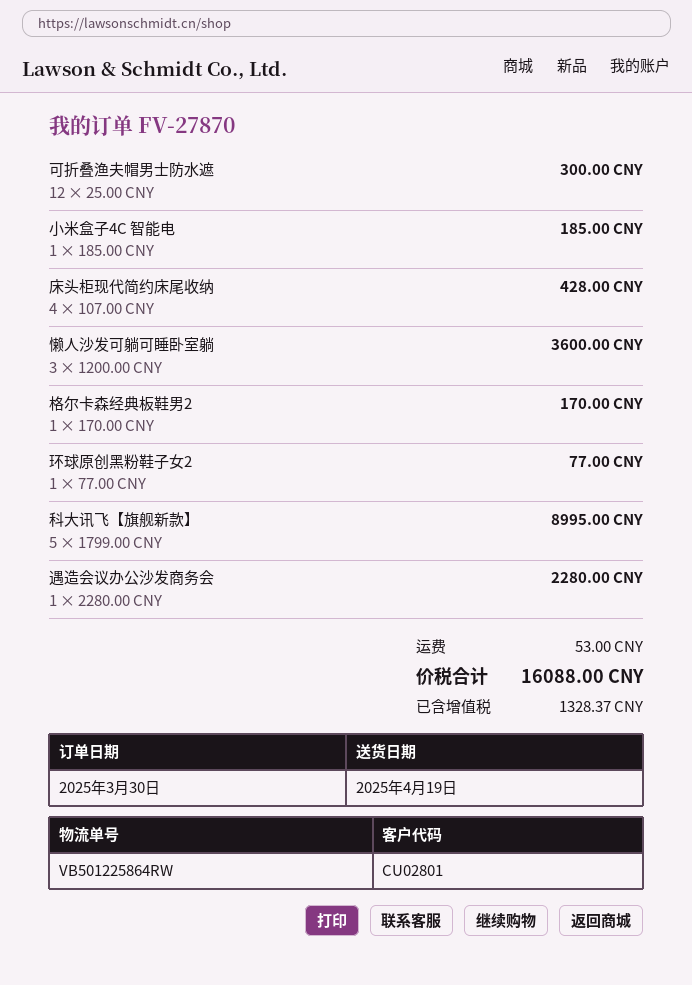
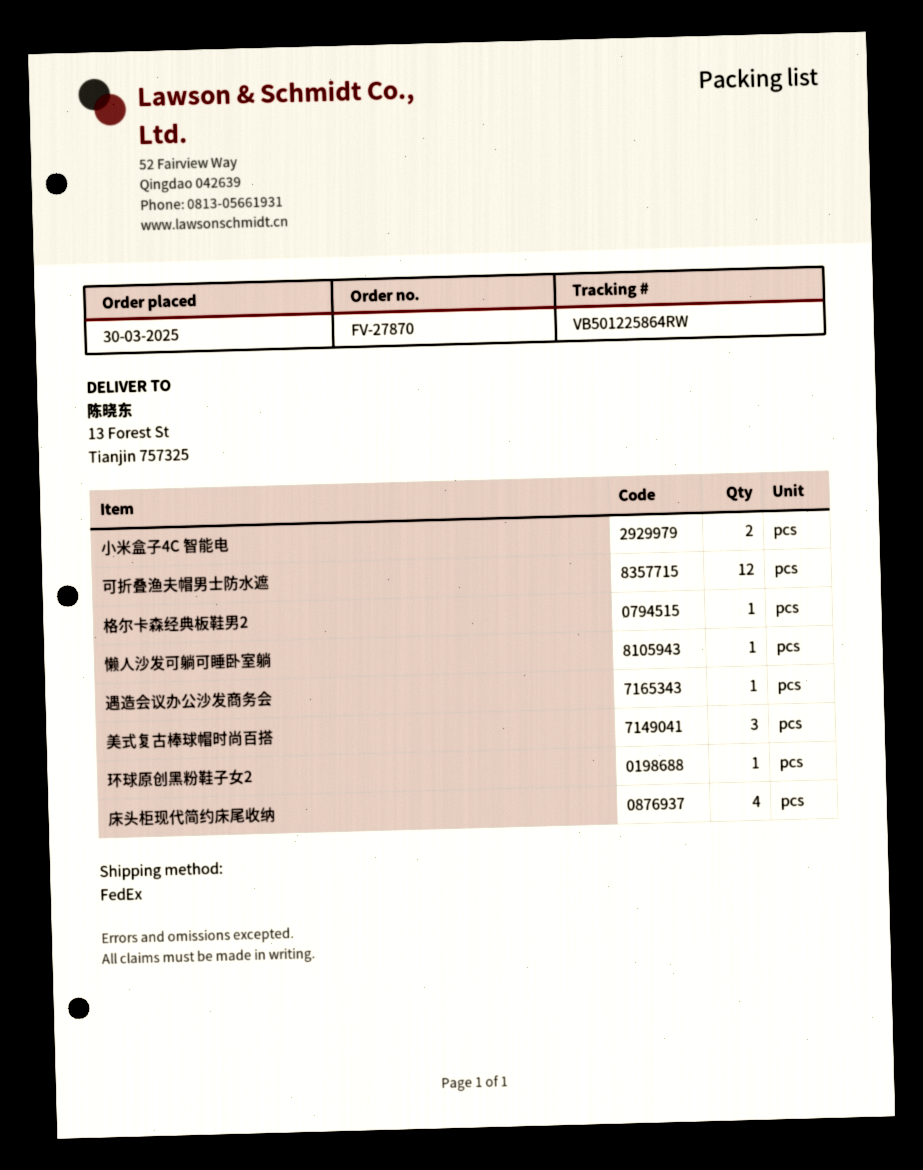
小米盒子4C 智能电: 1 -> 2
懒人沙发可躺可睡卧室躺: 3 -> 1
科大讯飞【旗舰新款】: 5 -> none
美式复古棒球帽时尚百搭: none -> 3

